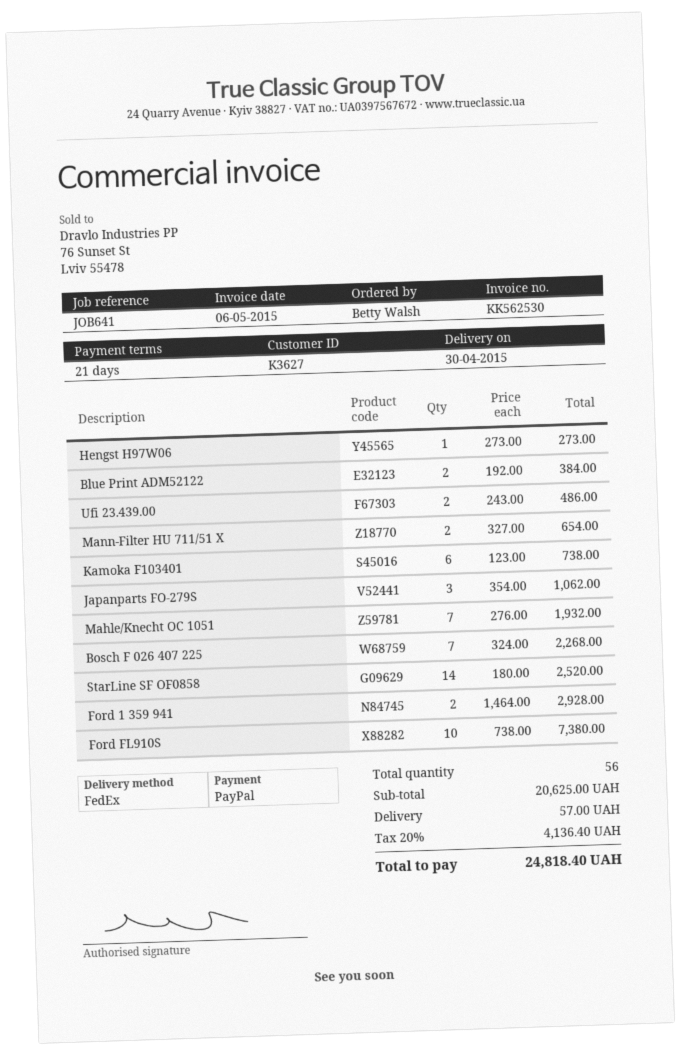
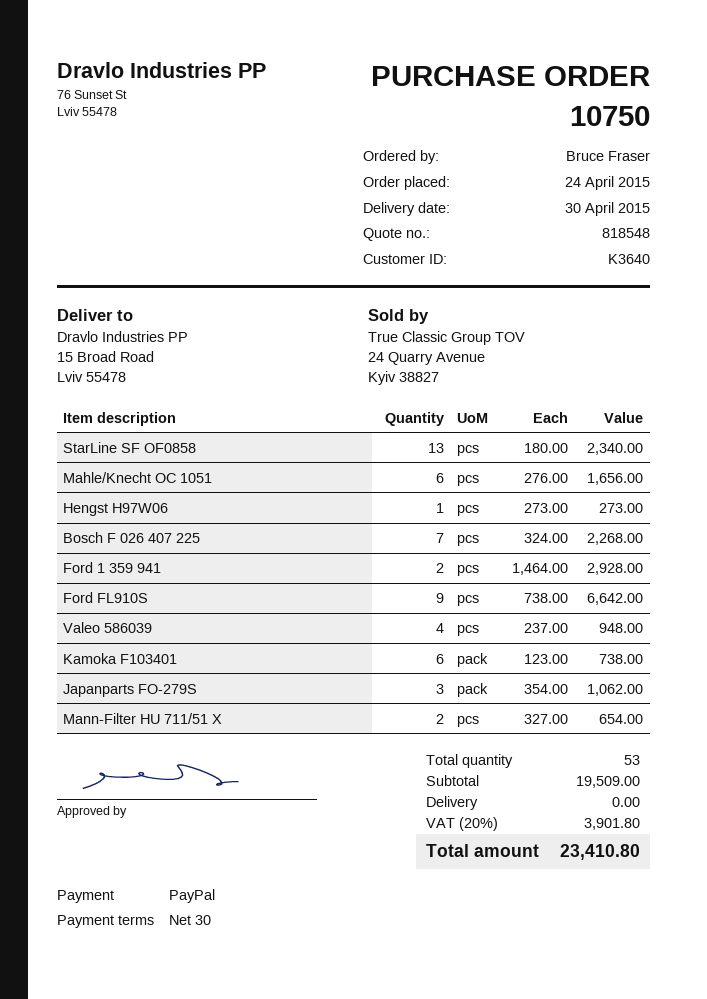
payment terms: 21 days -> 30 days
customer number: K3627 -> K3640
ordered by: Betty Walsh -> Bruce Fraser
Blue Print ADM52122: 2 x 192.00 = 384.00 -> none
Ufi 23.439.00: 2 x 243.00 = 486.00 -> none
Mahle/Knecht OC 1051: 7 x 276.00 = 1932.00 -> 6 x 276.00 = 1656.00
StarLine SF OF0858: 14 x 180.00 = 2520.00 -> 13 x 180.00 = 2340.00
Ford FL910S: 10 x 738.00 = 7380.00 -> 9 x 738.00 = 6642.00
Valeo 586039: none -> 4 x 237.00 = 948.00
total quantity: 56 -> 53
subtotal: 20625.00 -> 19509.00
shipping: 57.00 -> 0.00
tax: 20% = 4136.40 -> 20% = 3901.80
total: 24818.40 -> 23410.80

